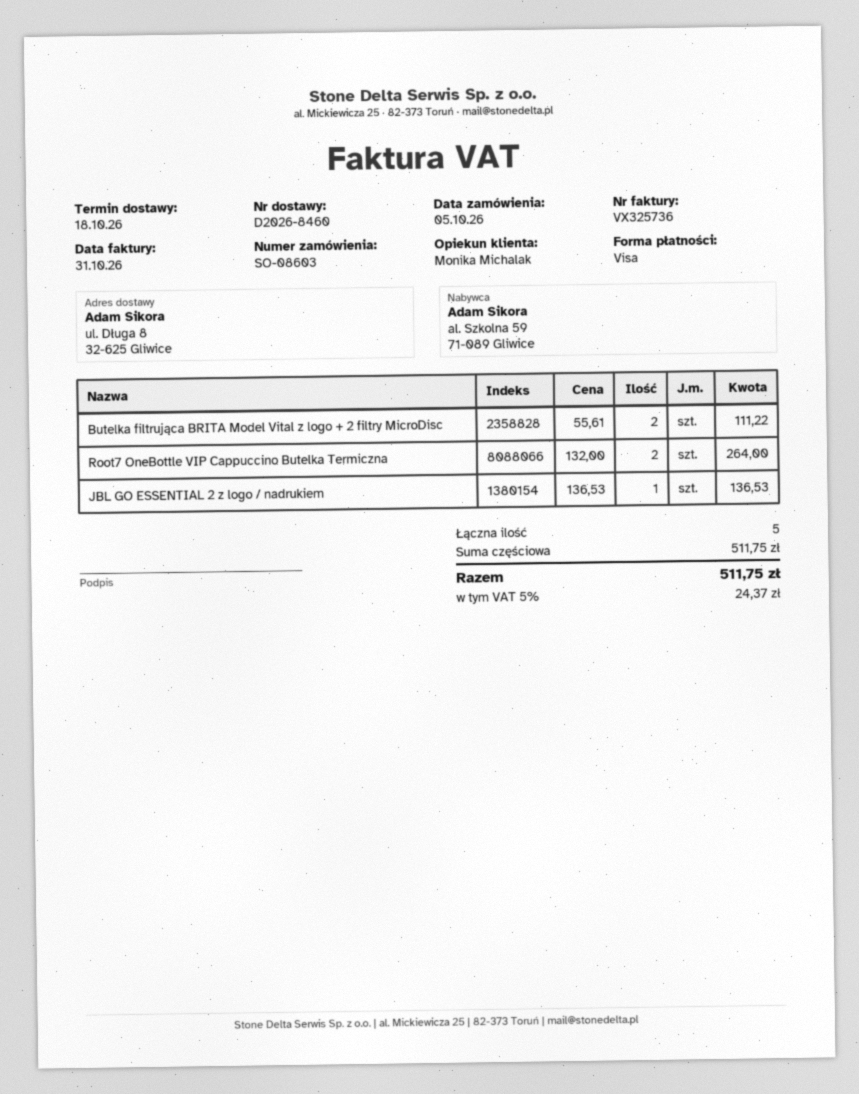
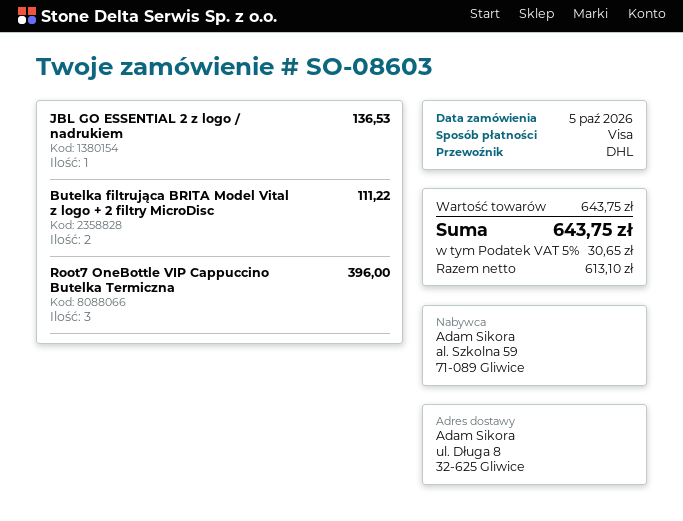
Root7 OneBottle VIP Cappuccino Butelka Termiczna: 2 for 264.00 -> 3 for 396.00
subtotal: 511.75 -> 643.75
tax: 5% = 24.37 -> 5% = 30.65
total: 511.75 -> 643.75

